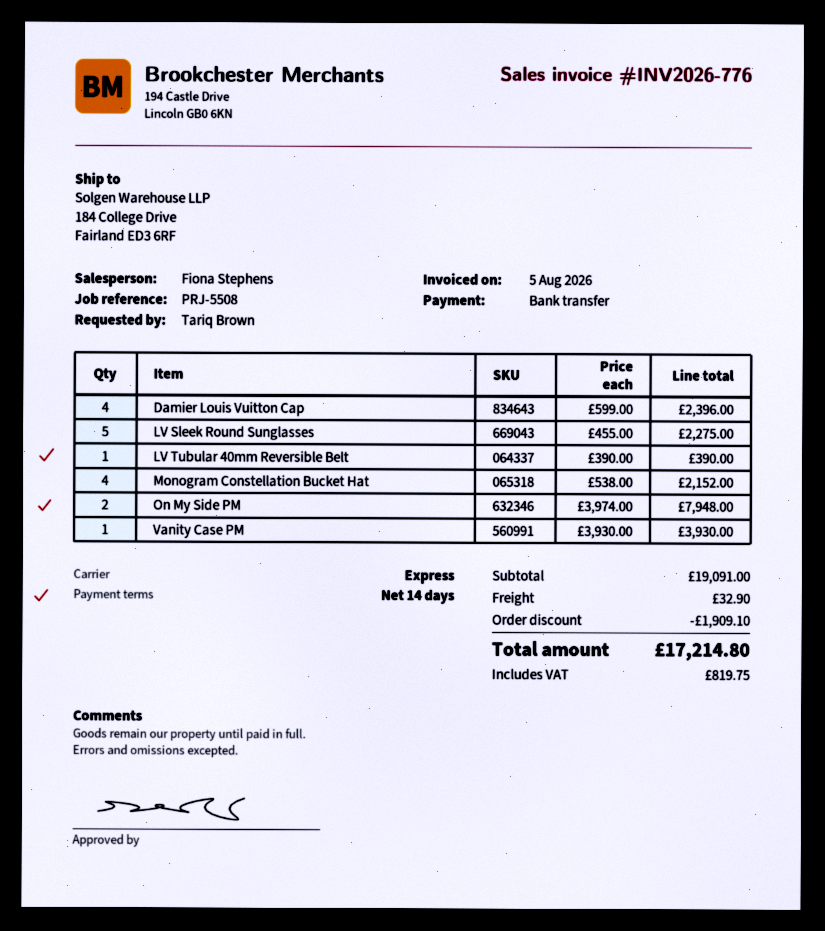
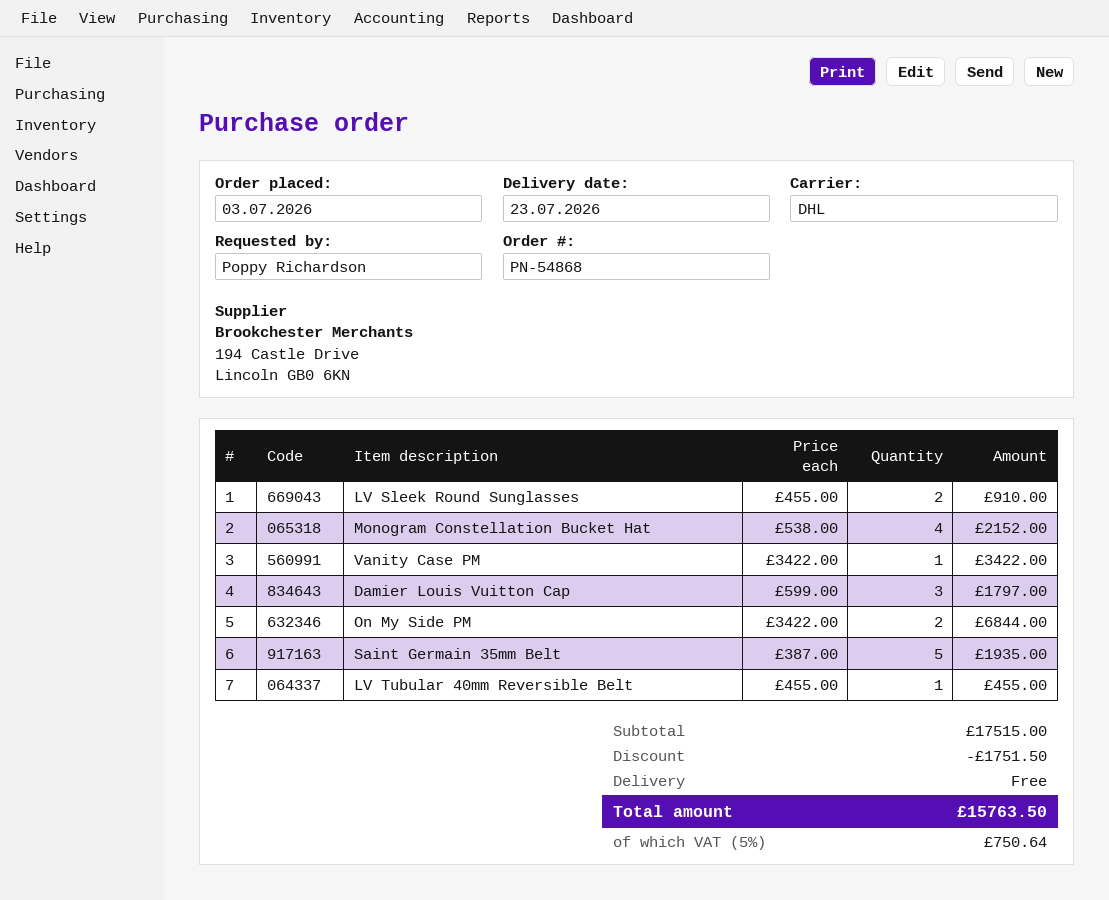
ordered by: Tariq Brown -> Poppy Richardson
shipping method: express -> DHL
Damier Louis Vuitton Cap: 4 x 599.00 = 2396.00 -> 3 x 599.00 = 1797.00
LV Sleek Round Sunglasses: 5 x 455.00 = 2275.00 -> 2 x 455.00 = 910.00
LV Tubular 40mm Reversible Belt: 1 x 390.00 = 390.00 -> 1 x 455.00 = 455.00
On My Side PM: 2 x 3974.00 = 7948.00 -> 2 x 3422.00 = 6844.00
Vanity Case PM: 1 x 3930.00 = 3930.00 -> 1 x 3422.00 = 3422.00
Saint Germain 35mm Belt: none -> 5 x 387.00 = 1935.00
subtotal: 19091.00 -> 17515.00
discount: 1909.10 -> 1751.50
shipping: 32.90 -> 0.00
tax: 819.75 -> 750.64
total: 17214.80 -> 15763.50

